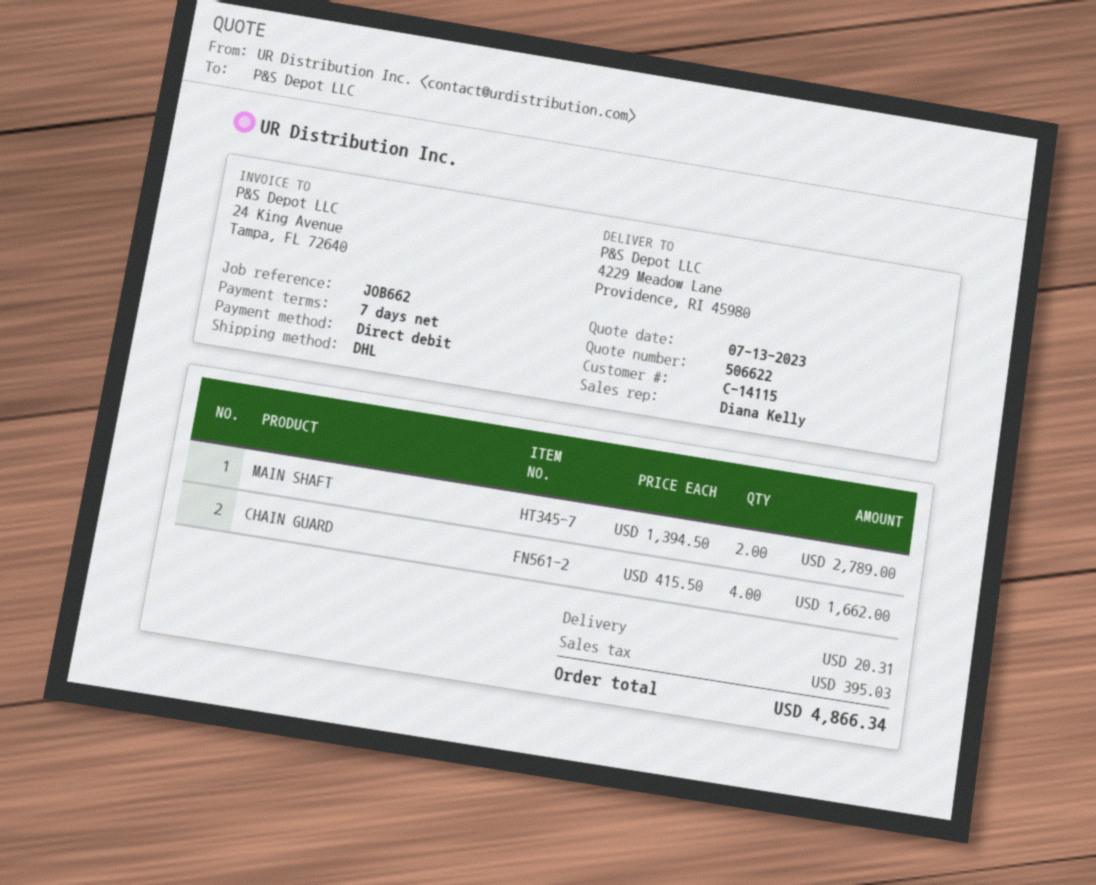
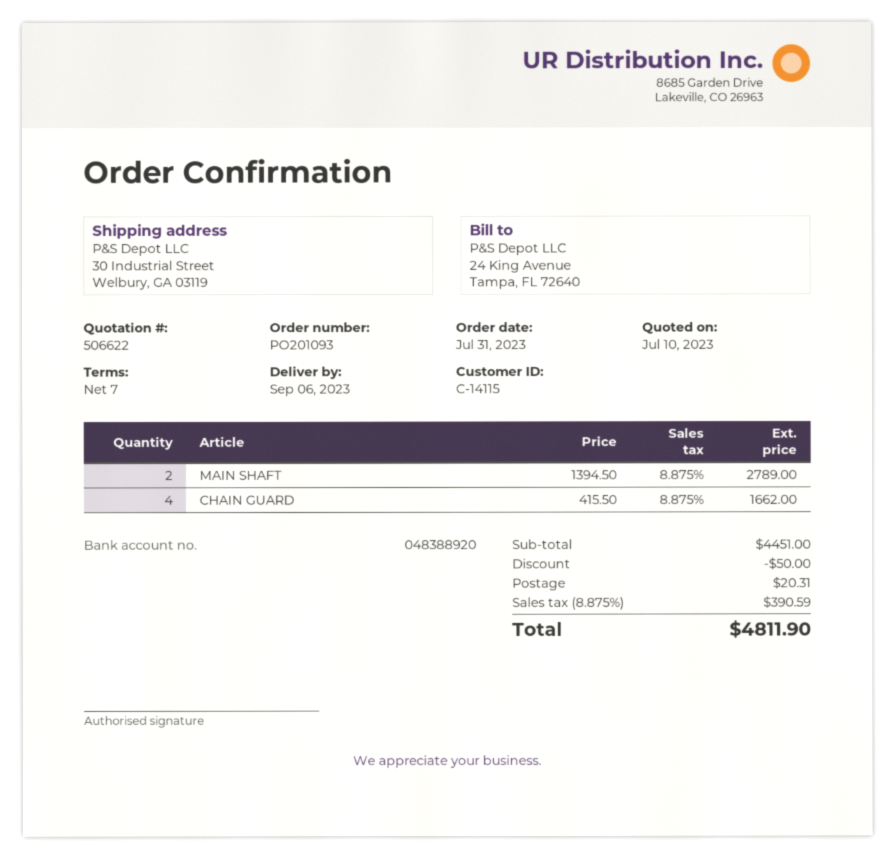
quote date: 2023-07-13 -> 2023-07-10
ship to: 4229 Meadow Lane, Providence, RI 45980 -> 30 Industrial Street, Welbury, GA 03119
discount: none -> 50.00
tax: 395.03 -> 390.59
total: 4866.34 -> 4811.90

